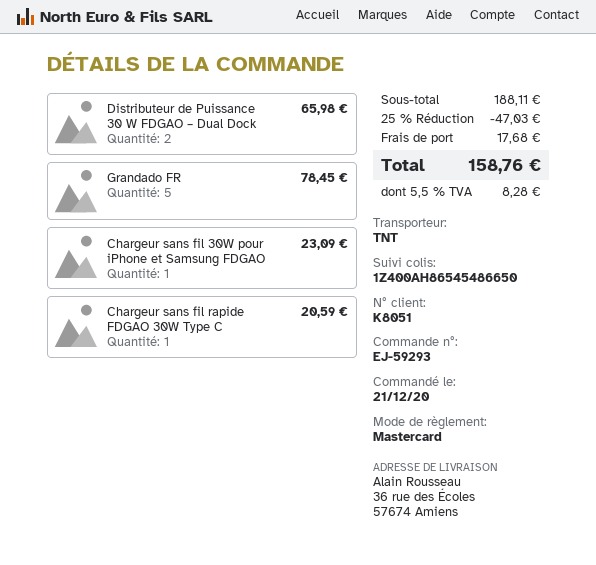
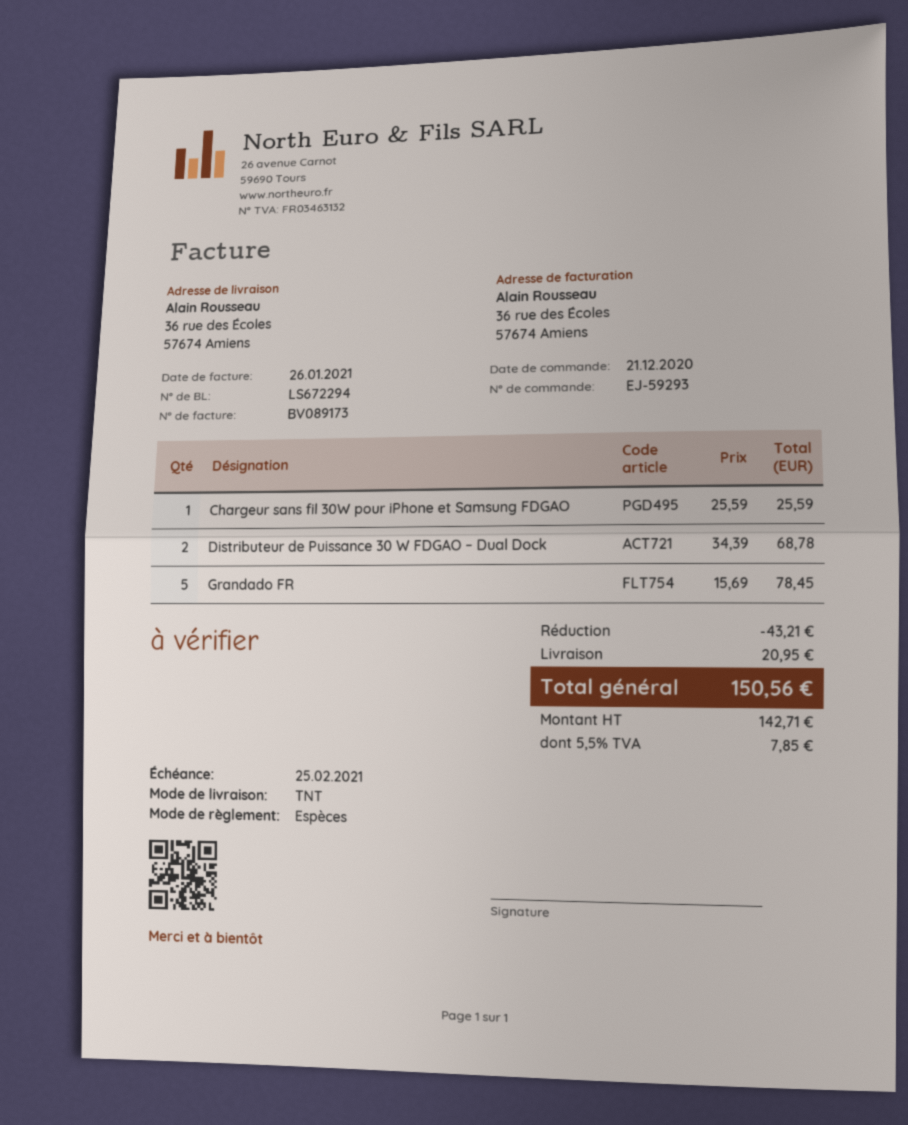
payment method: Mastercard -> cash
Distributeur de Puissance 30 W FDGAO – Dual Dock: 2 for 65.98 -> 2 for 68.78
Chargeur sans fil 30W pour iPhone et Samsung FDGAO: 1 for 23.09 -> 1 for 25.59
Chargeur sans fil rapide FDGAO 30W Type C: 1 for 20.59 -> none
discount: 47.03 -> 43.21
shipping: 17.68 -> 20.95
tax: 5.5% = 8.28 -> 5.5% = 7.85
total: 158.76 -> 150.56

